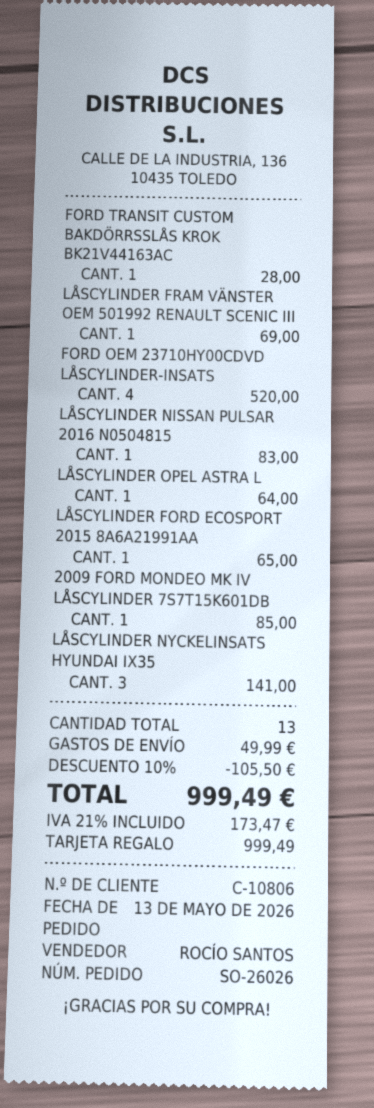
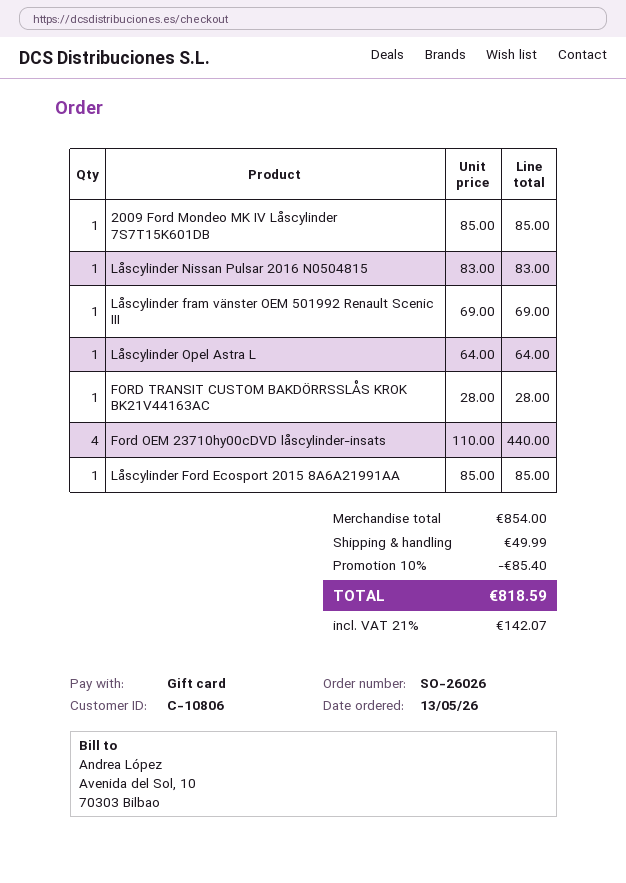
FORD OEM 23710HY00CDVD LÅSCYLINDER-INSATS: 4 for 520.00 -> 4 for 440.00
LÅSCYLINDER FORD ECOSPORT 2015 8A6A21991AA: 1 for 65.00 -> 1 for 85.00
LÅSCYLINDER NYCKELINSATS HYUNDAI IX35: 3 for 141.00 -> none
discount: 10% = 105.50 -> 10% = 85.40
tax: 21% = 173.47 -> 21% = 142.07
total: 999.49 -> 818.59

